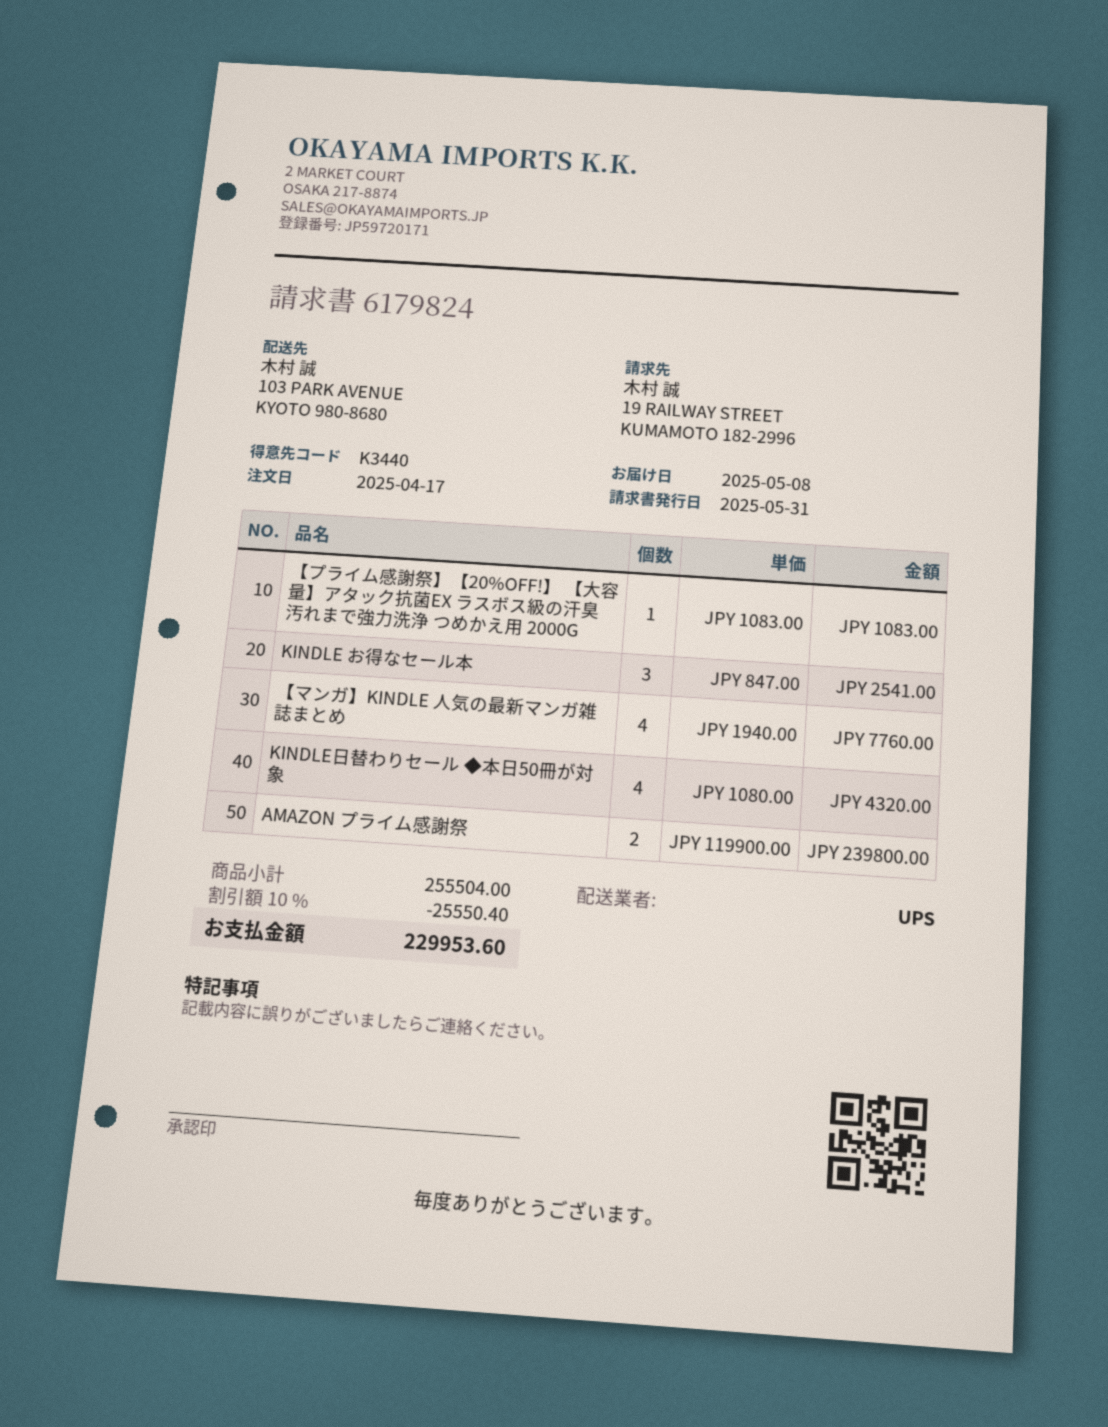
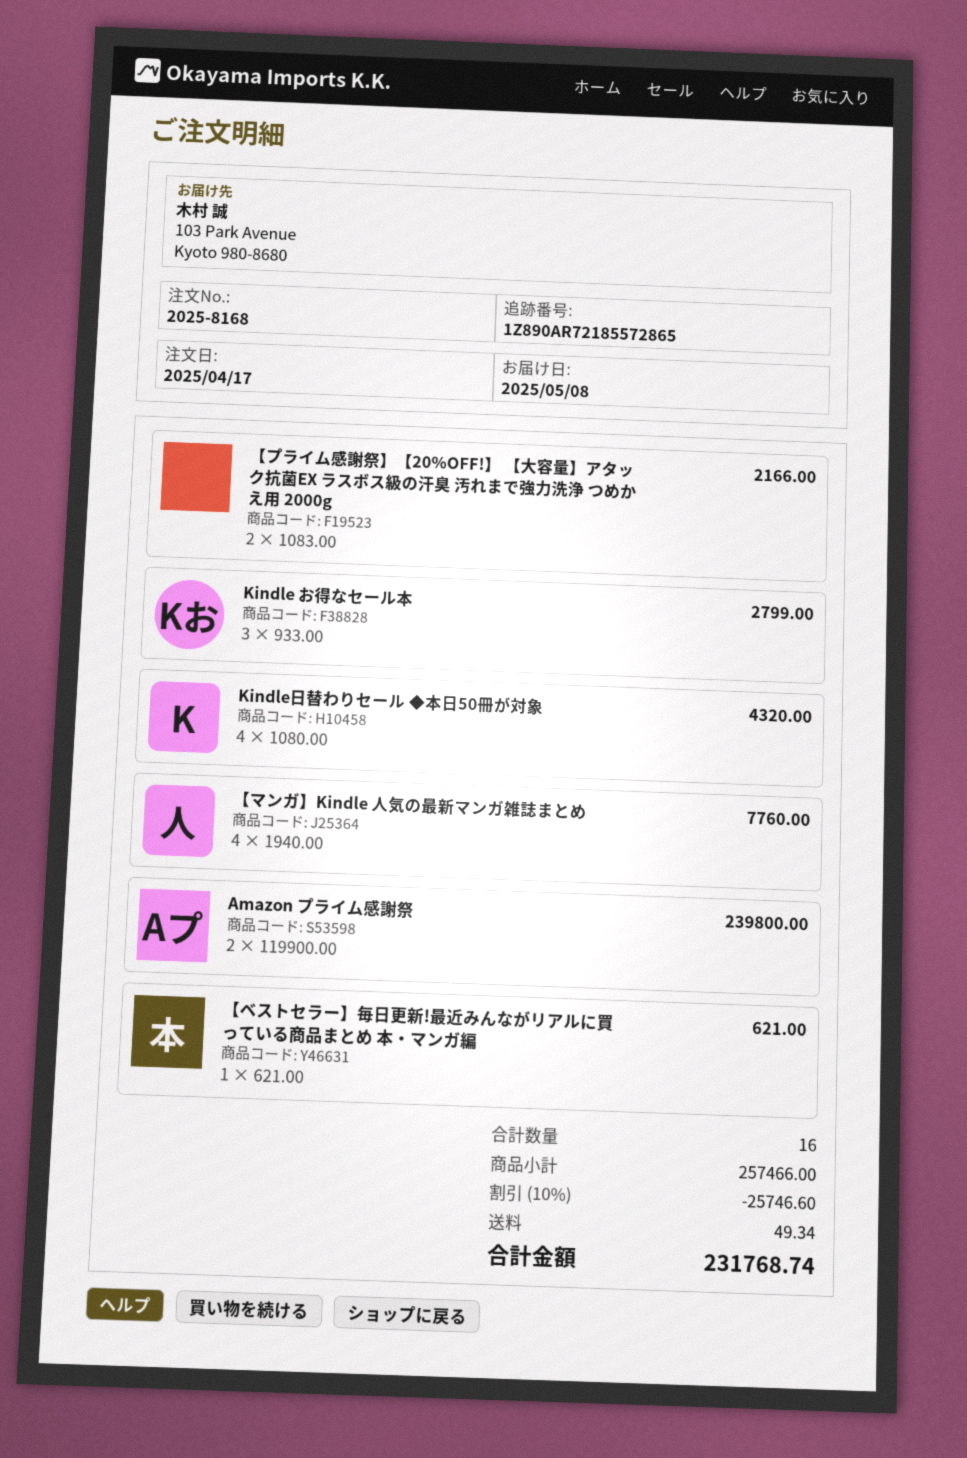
【プライム感謝祭】【20%OFF!】 【大容量】アタック抗菌EX ラスボス級の汗臭 汚れまで強力洗浄 つめかえ用 2000G: 1 x 1083.00 = 1083.00 -> 2 x 1083.00 = 2166.00
KINDLE お得なセール本: 3 x 847.00 = 2541.00 -> 3 x 933.00 = 2799.00
【ベストセラー】毎日更新!最近みんながリアルに買っている商品まとめ 本・マンガ編: none -> 1 x 621.00 = 621.00
subtotal: 255504.00 -> 257466.00
discount: 10% = 25550.40 -> 10% = 25746.60
shipping: none -> 49.34
total: 229953.60 -> 231768.74

